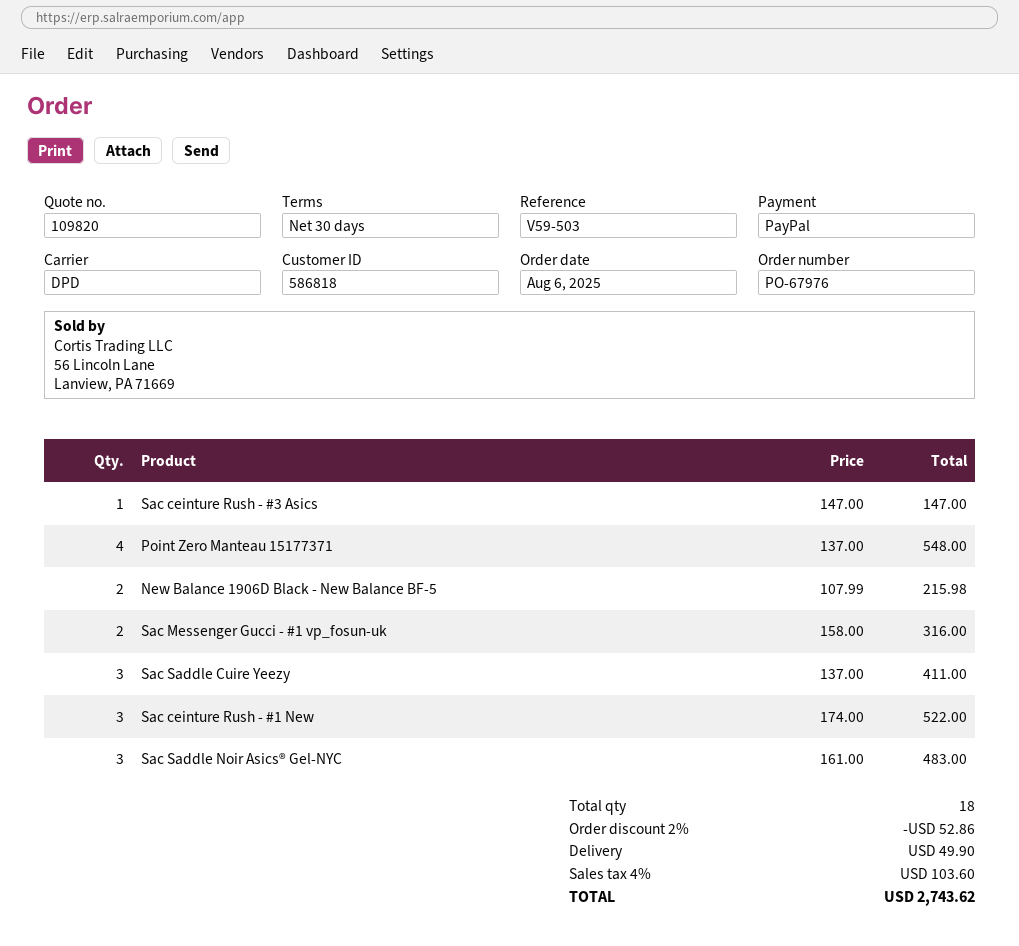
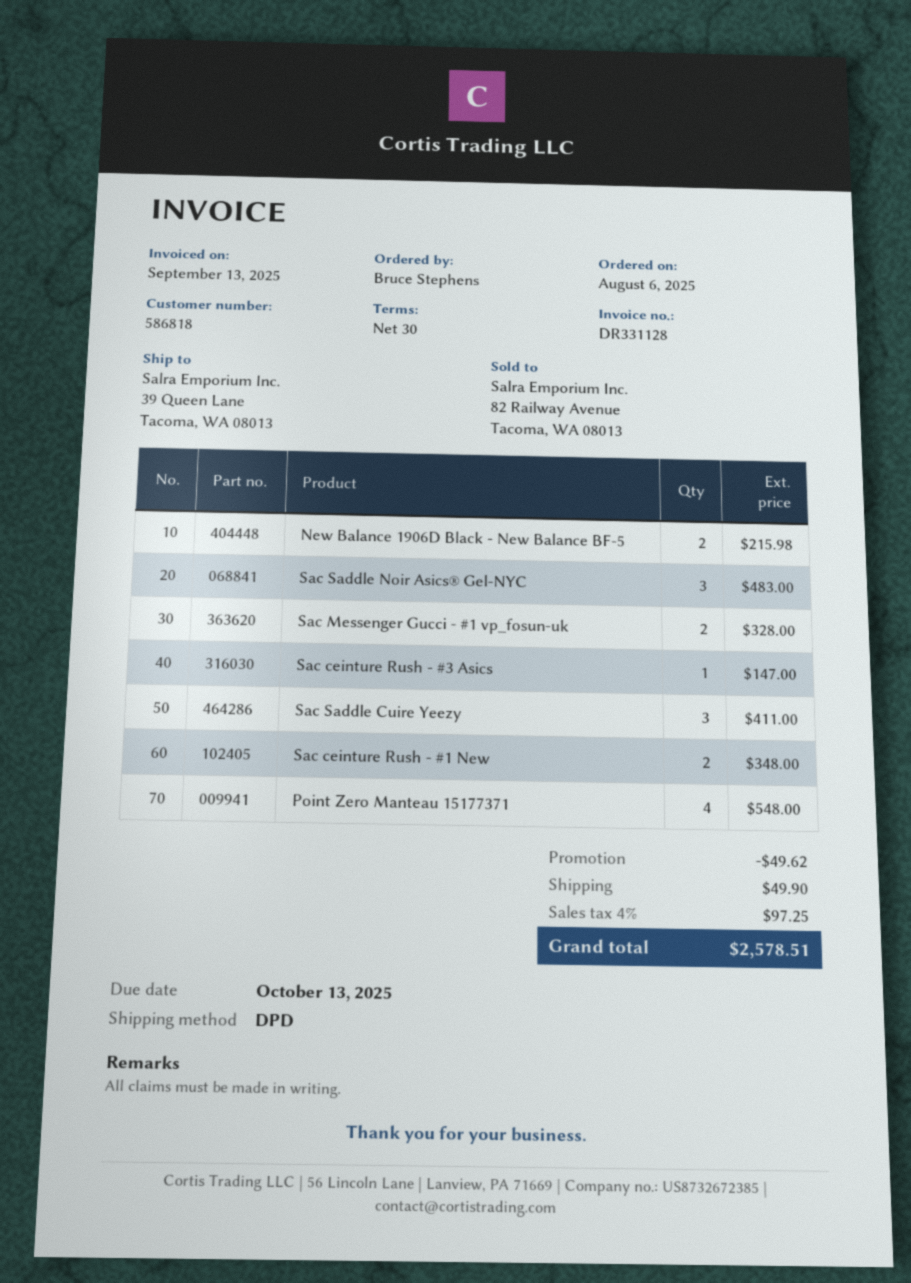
Sac Messenger Gucci - #1 vp_fosun-uk: 2 for 316.00 -> 2 for 328.00
Sac ceinture Rush - #1 New: 3 for 522.00 -> 2 for 348.00
discount: 52.86 -> 49.62
tax: 4% = 103.60 -> 4% = 97.25
total: 2743.62 -> 2578.51

